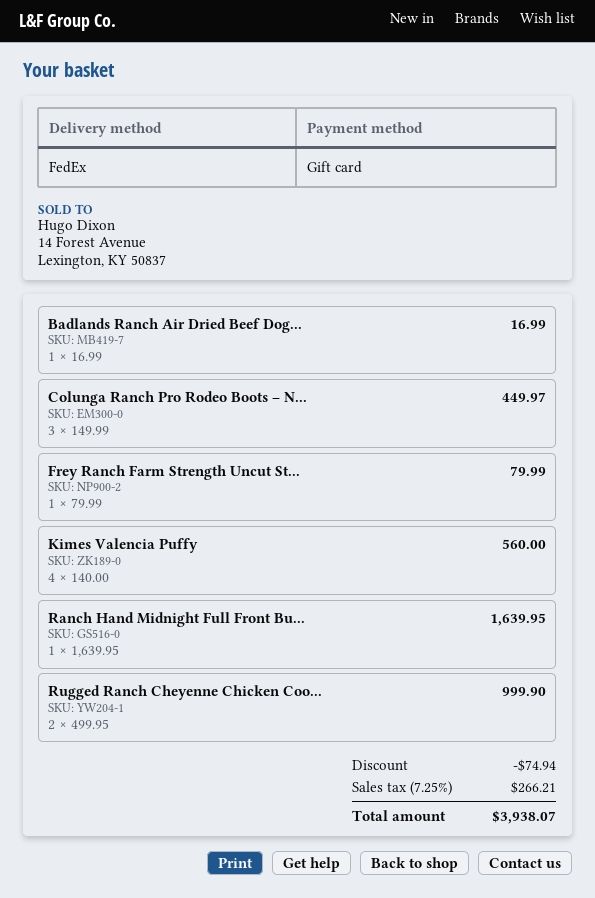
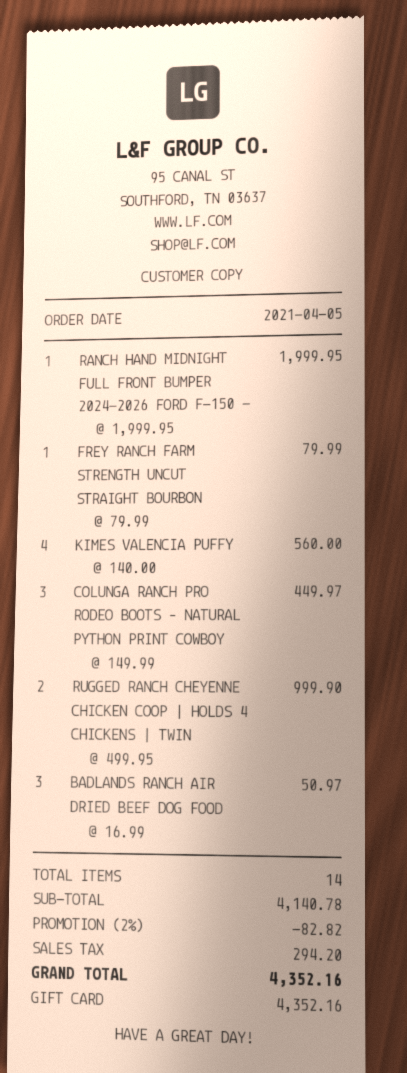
Badlands Ranch Air Dried Beef Dog...: 1 x 16.99 = 16.99 -> 3 x 16.99 = 50.97
Ranch Hand Midnight Full Front Bu...: 1 x 1639.95 = 1639.95 -> 1 x 1999.95 = 1999.95
discount: 74.94 -> 82.82
tax: 266.21 -> 294.20
total: 3938.07 -> 4352.16

